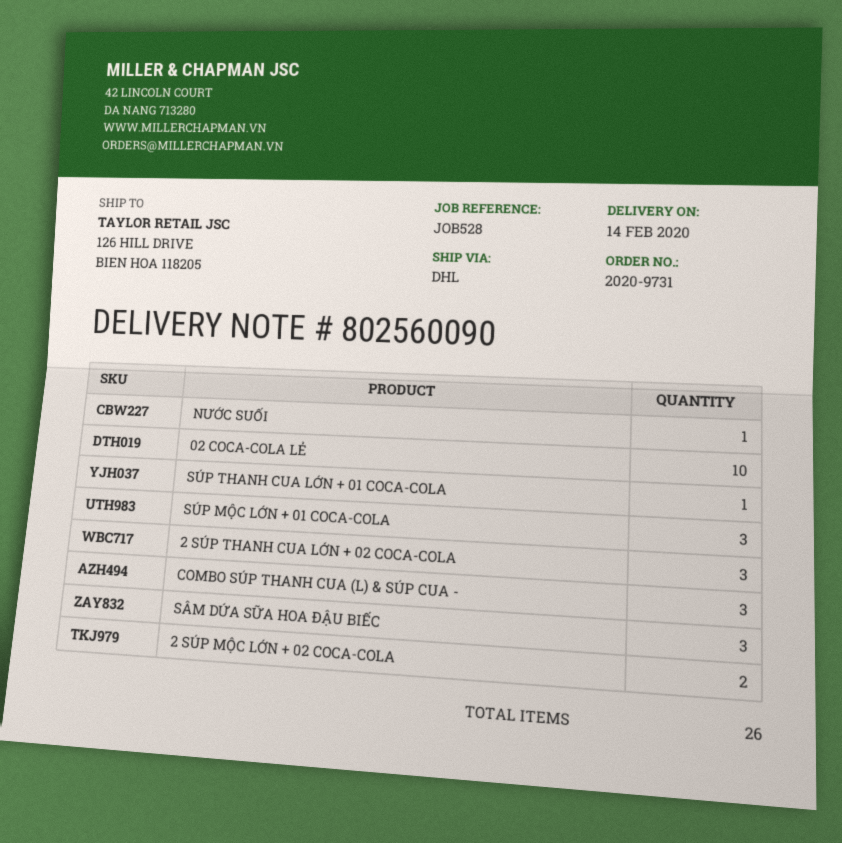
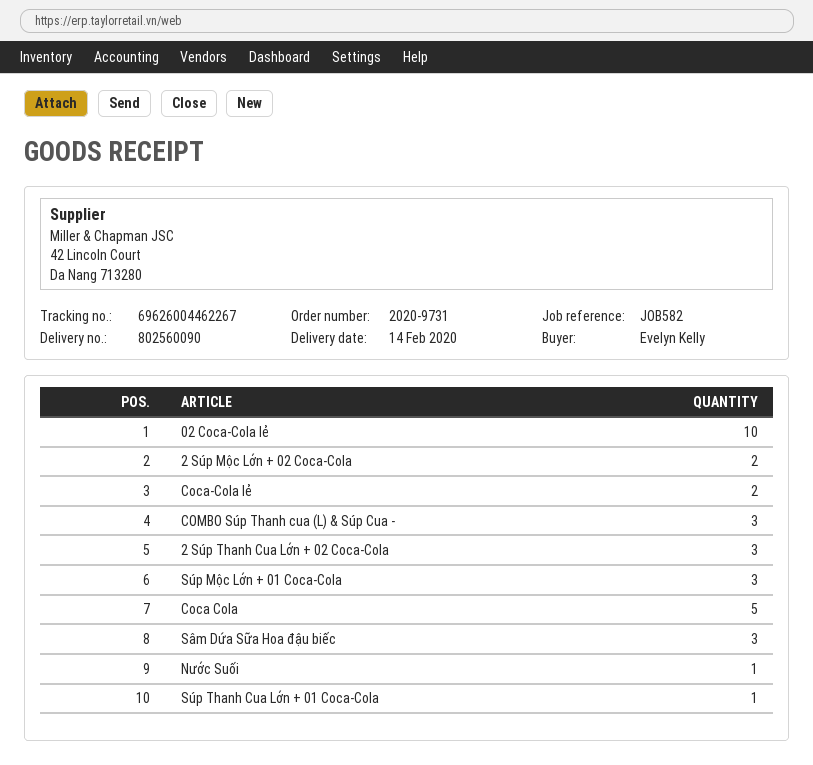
reference: JOB528 -> JOB582
Coca-Cola lẻ: none -> 2
Coca Cola: none -> 5

